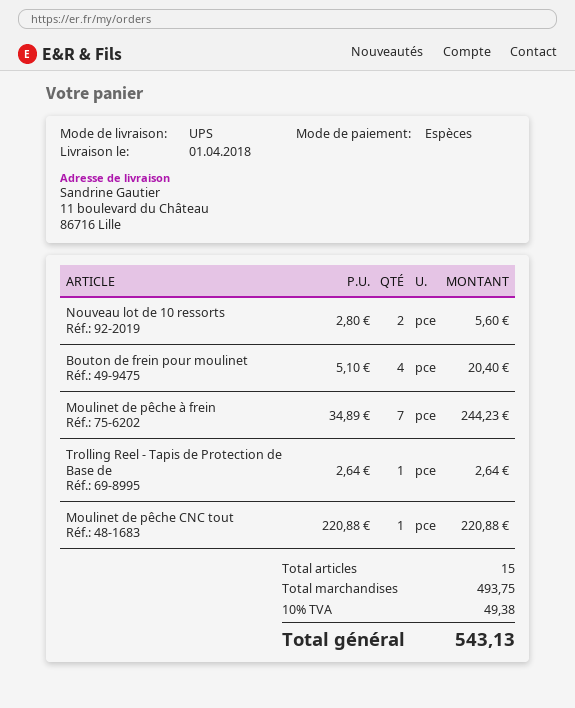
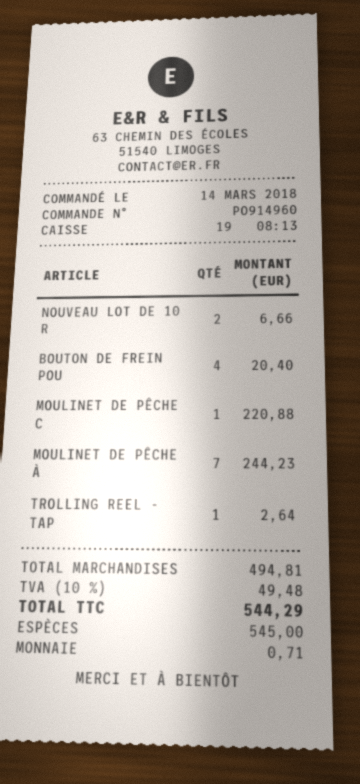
Nouveau lot de 10 ressorts: 2 for 5.60 -> 2 for 6.66
subtotal: 493.75 -> 494.81
tax: 10% = 49.38 -> 10% = 49.48
total: 543.13 -> 544.29

